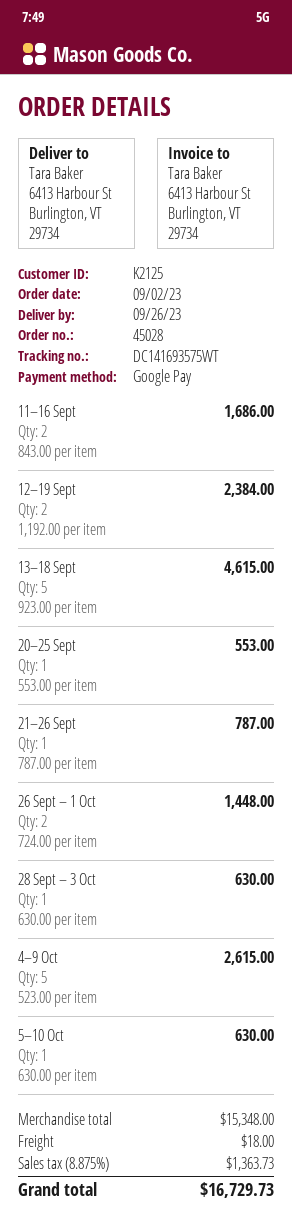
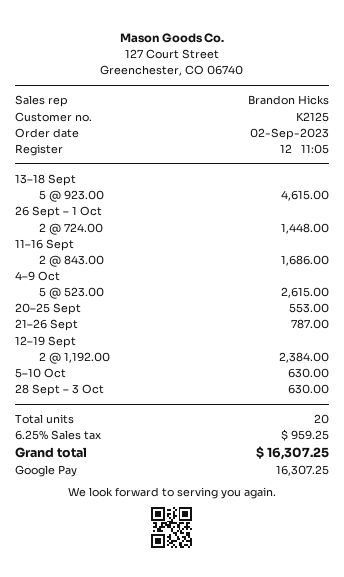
shipping: 18.00 -> none
tax: 8.875% = 1363.73 -> 6.25% = 959.25
total: 16729.73 -> 16307.25

